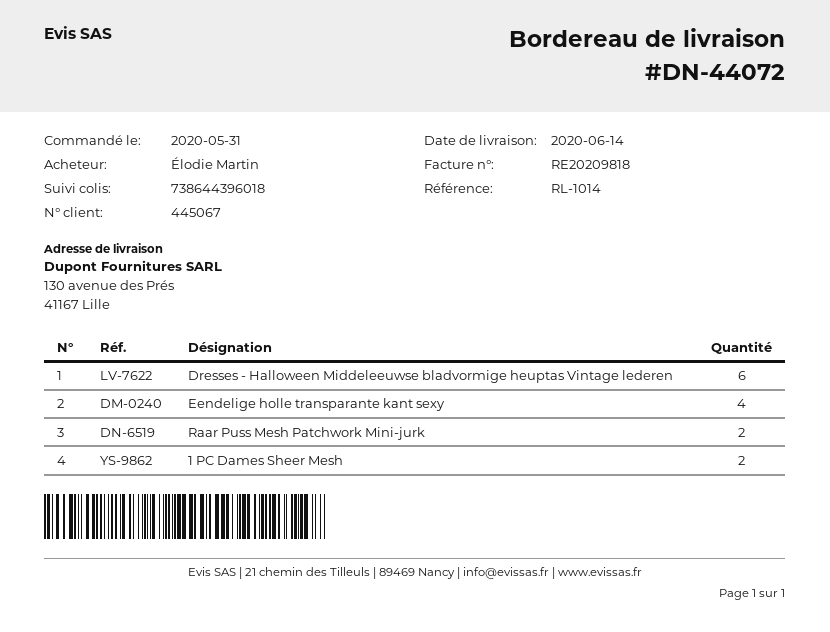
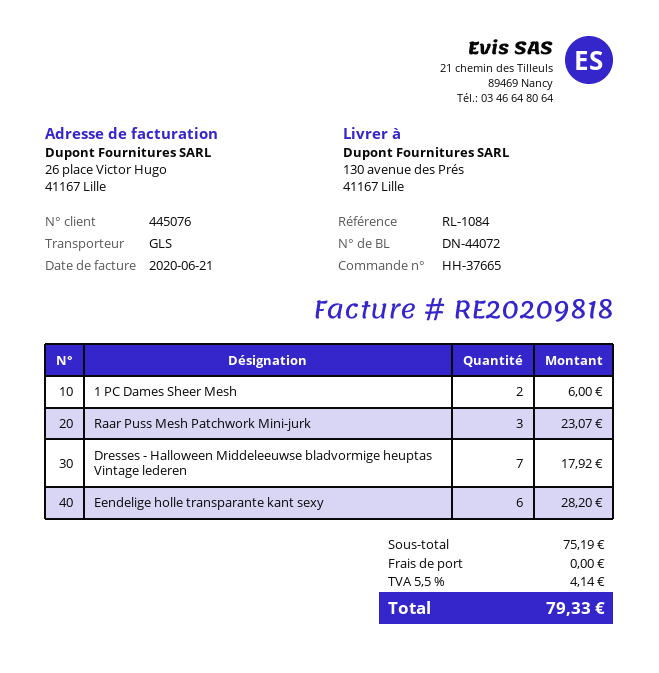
customer number: 445067 -> 445076
reference: RL-1014 -> RL-1084
Dresses - Halloween Middeleeuwse bladvormige heuptas Vintage lederen: 6 -> 7
Eendelige holle transparante kant sexy: 4 -> 6
Raar Puss Mesh Patchwork Mini-jurk: 2 -> 3

